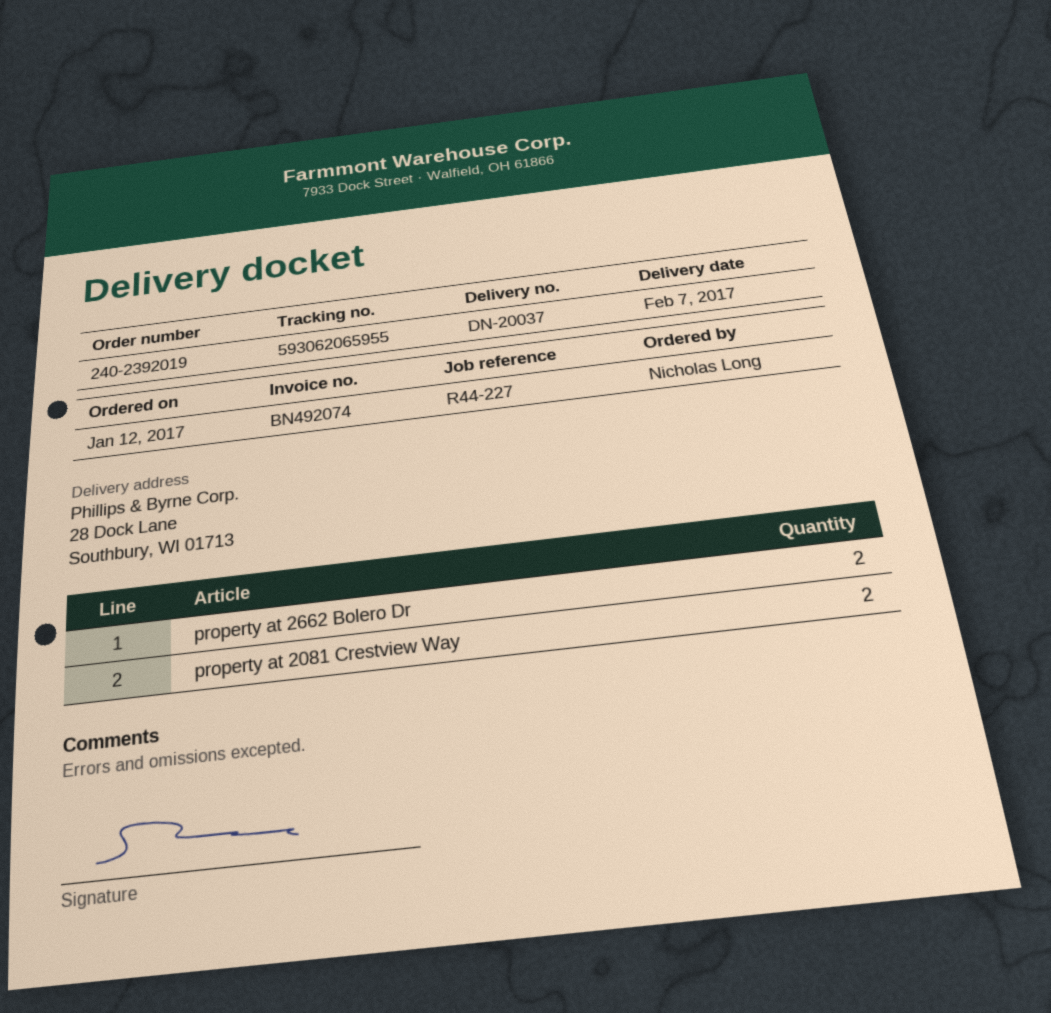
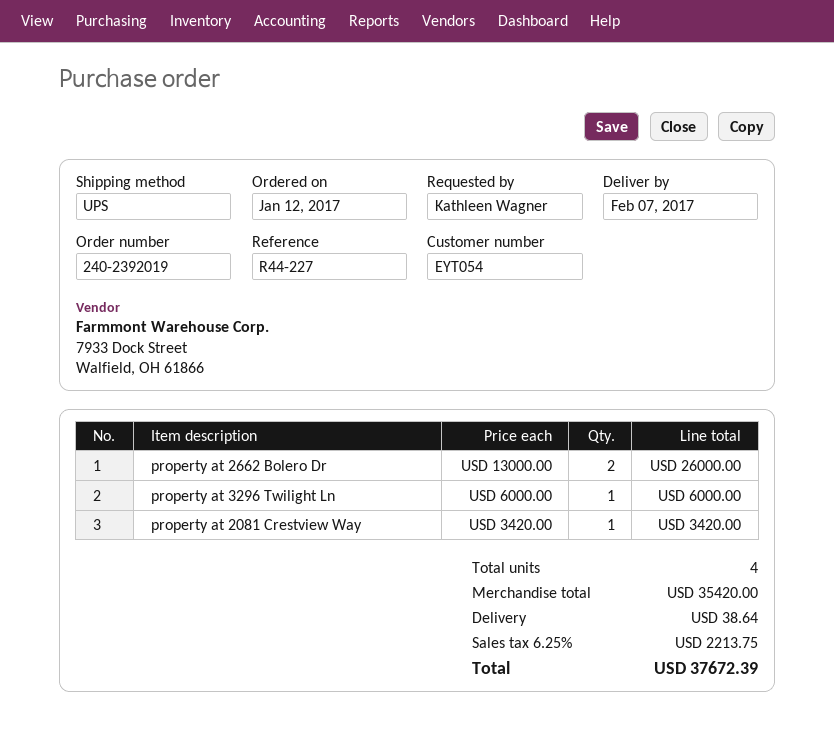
ordered by: Nicholas Long -> Kathleen Wagner
property at 2081 Crestview Way: 2 -> 1
property at 3296 Twilight Ln: none -> 1

